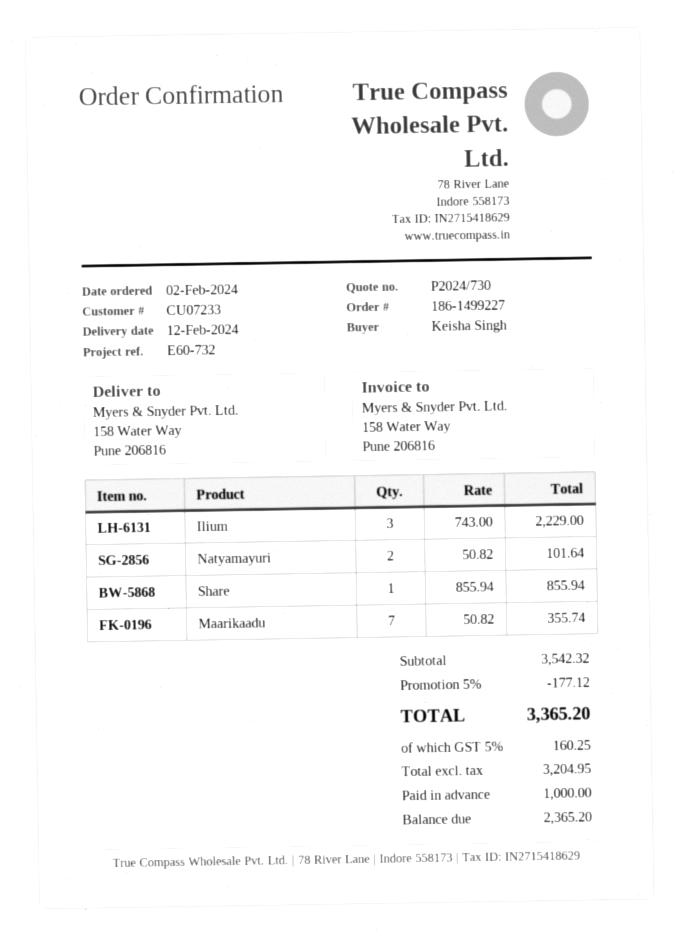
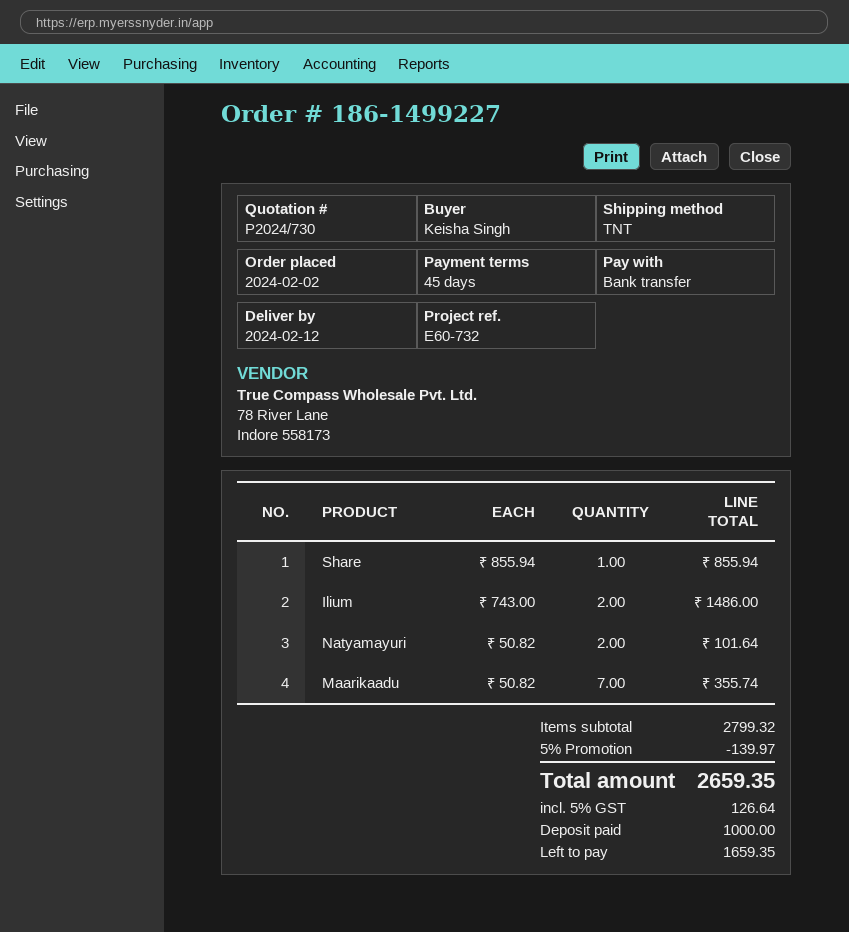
Ilium: 3 x 743.00 = 2229.00 -> 2 x 743.00 = 1486.00
subtotal: 3542.32 -> 2799.32
discount: 5% = 177.12 -> 5% = 139.97
tax: 5% = 160.25 -> 5% = 126.64
total: 3365.20 -> 2659.35
balance: 2365.20 -> 1659.35

